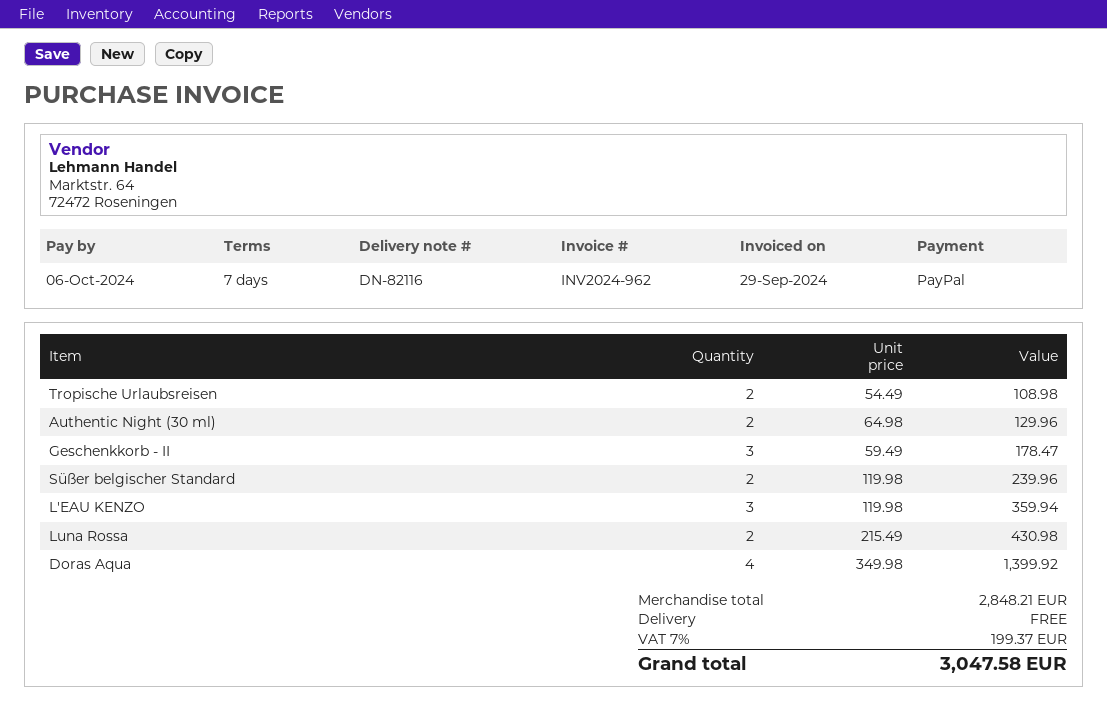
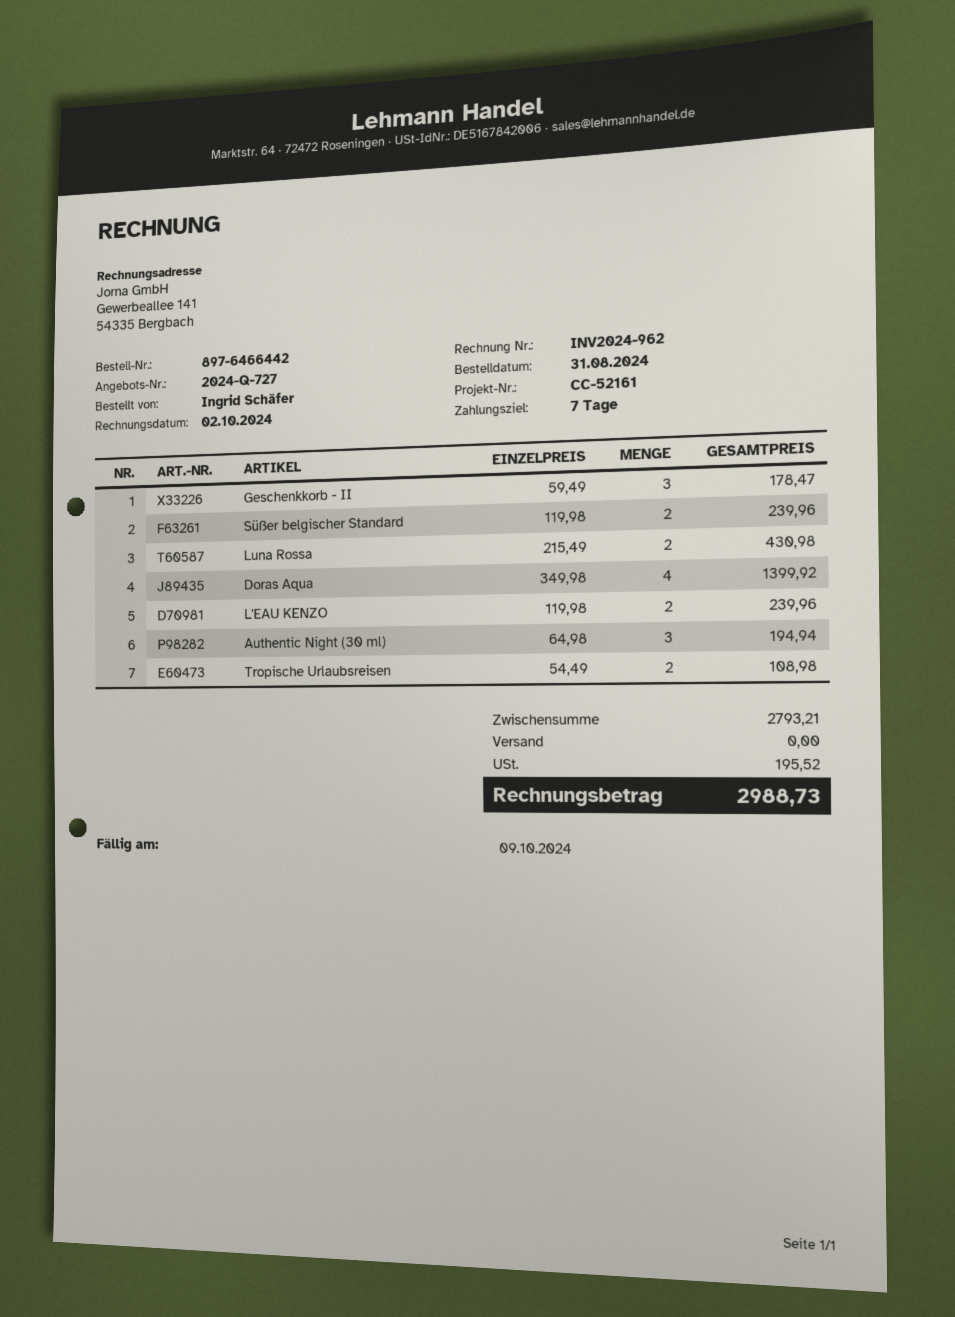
invoice date: 2024-09-29 -> 2024-10-02
due date: 2024-10-06 -> 2024-10-09
Authentic Night (30 ml): 2 x 64.98 = 129.96 -> 3 x 64.98 = 194.94
L'EAU KENZO: 3 x 119.98 = 359.94 -> 2 x 119.98 = 239.96
subtotal: 2848.21 -> 2793.21
tax: 199.37 -> 195.52
total: 3047.58 -> 2988.73

